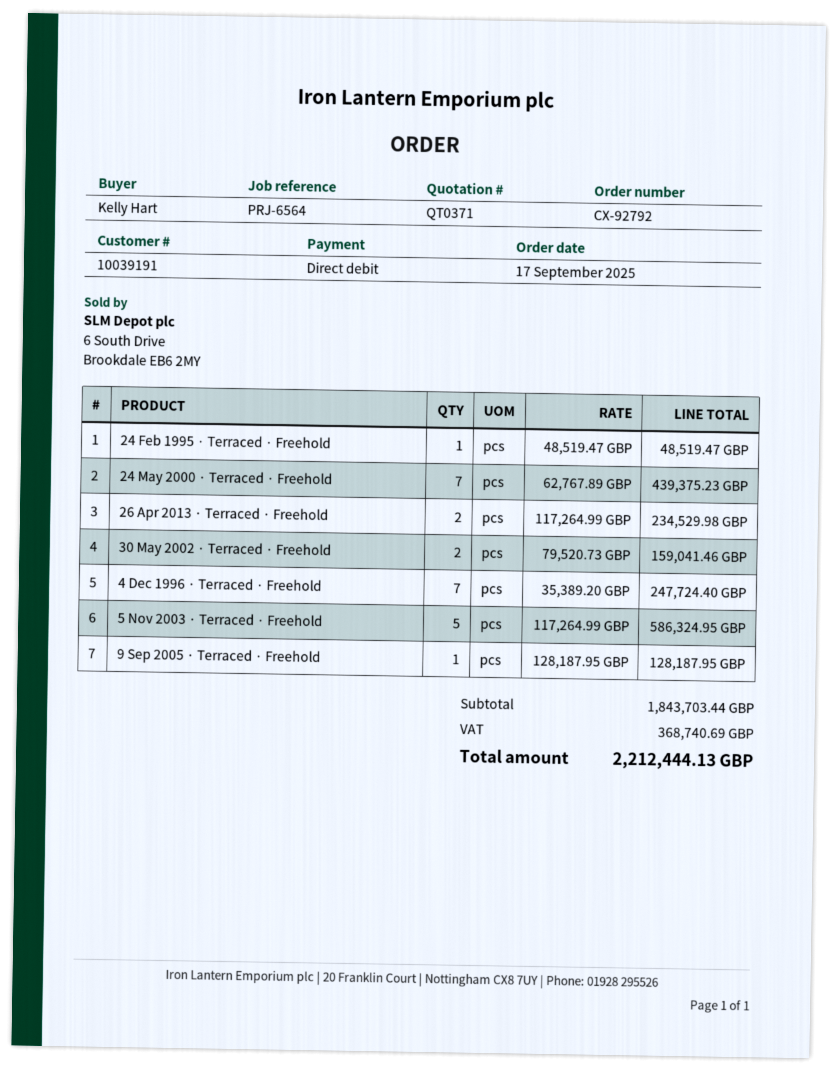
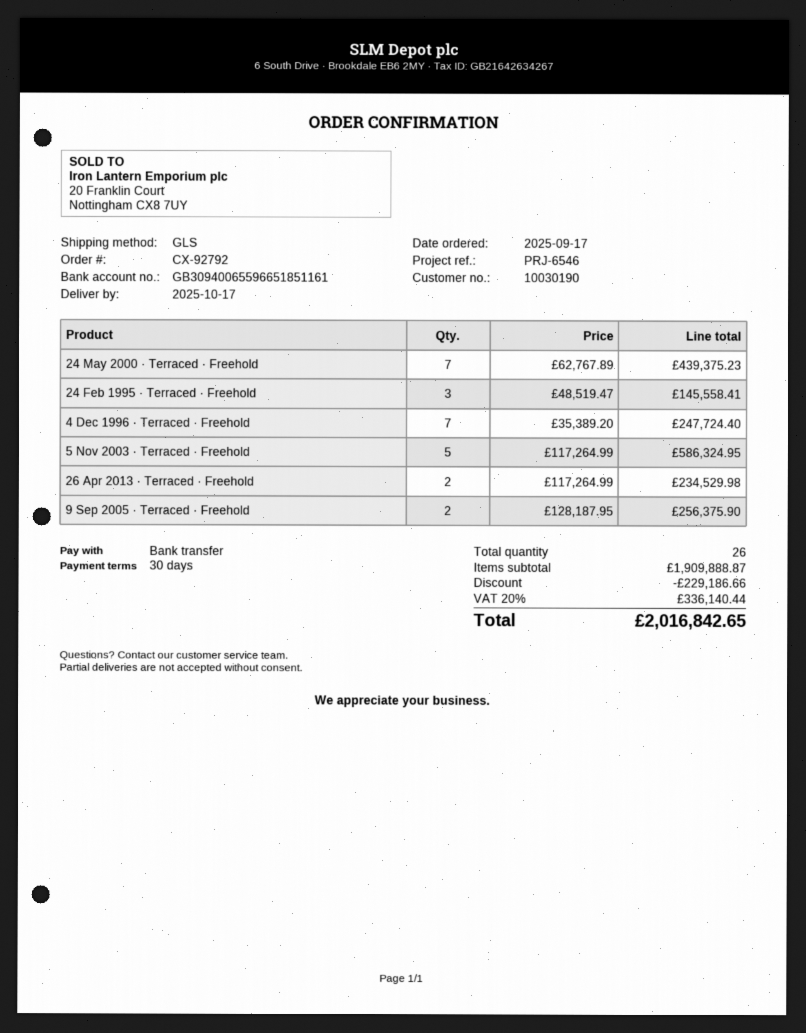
customer number: 10039191 -> 10030190
reference: PRJ-6564 -> PRJ-6546
payment method: direct debit -> bank transfer
24 Feb 1995 · Terraced · Freehold: 1 x 48519.47 = 48519.47 -> 3 x 48519.47 = 145558.41
30 May 2002 · Terraced · Freehold: 2 x 79520.73 = 159041.46 -> none
9 Sep 2005 · Terraced · Freehold: 1 x 128187.95 = 128187.95 -> 2 x 128187.95 = 256375.90
subtotal: 1843703.44 -> 1909888.87
discount: none -> 229186.66
tax: 368740.69 -> 336140.44
total: 2212444.13 -> 2016842.65

